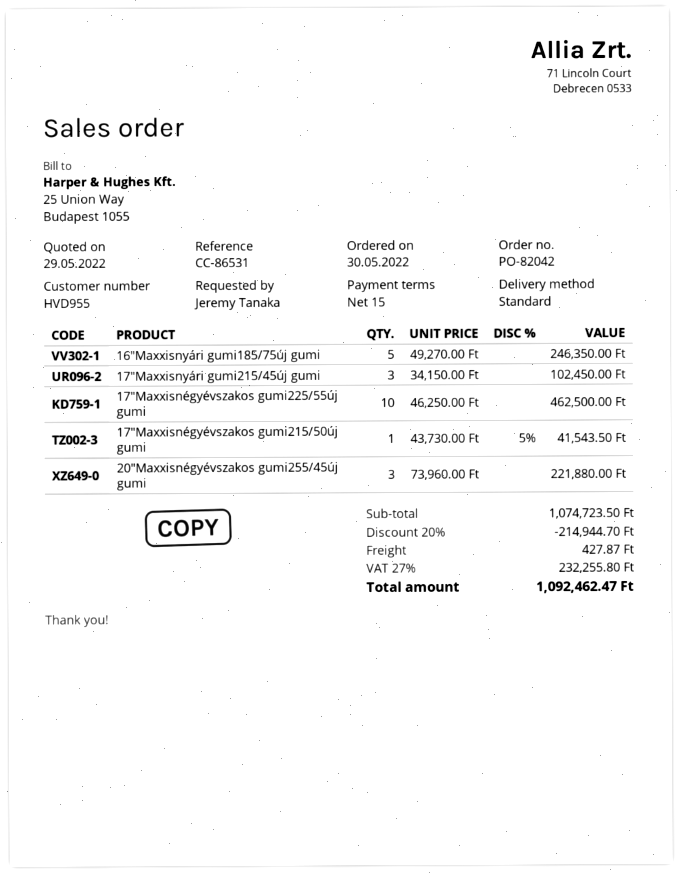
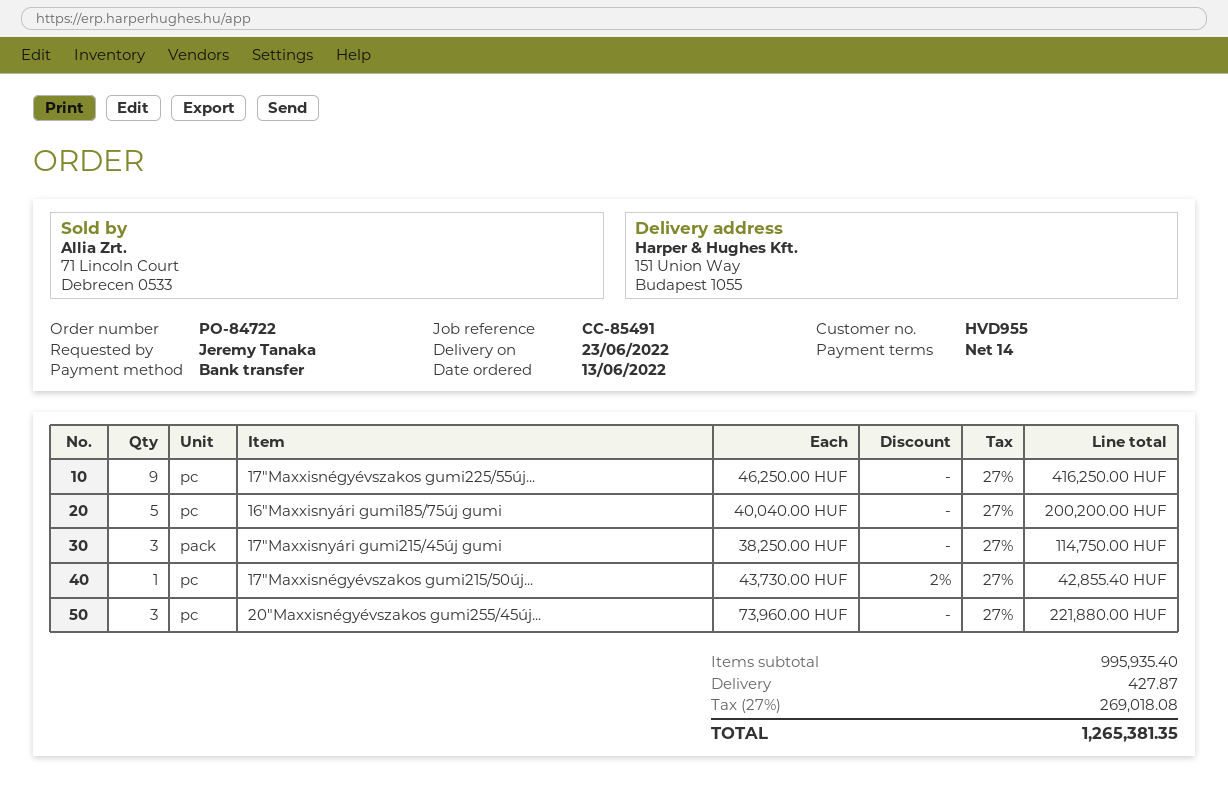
order number: PO-82042 -> PO-84722
order date: 2022-05-30 -> 2022-06-13
payment terms: 15 days -> 14 days
reference: CC-86531 -> CC-85491
16"Maxxisnyári gumi185/75új gumi: 5 x 49270.00 = 246350.00 -> 5 x 40040.00 = 200200.00
17"Maxxisnyári gumi215/45új gumi: 3 x 34150.00 = 102450.00 -> 3 x 38250.00 = 114750.00
17"Maxxisnégyévszakos gumi225/55új gumi: 10 x 46250.00 = 462500.00 -> 9 x 46250.00 = 416250.00
17"Maxxisnégyévszakos gumi215/50új gumi: 1 x 43730.00 - 5% = 41543.50 -> 1 x 43730.00 - 2% = 42855.40
subtotal: 1074723.50 -> 995935.40
discount: 20% = 214944.70 -> none
tax: 27% = 232255.80 -> 27% = 269018.08
total: 1092462.47 -> 1265381.35

